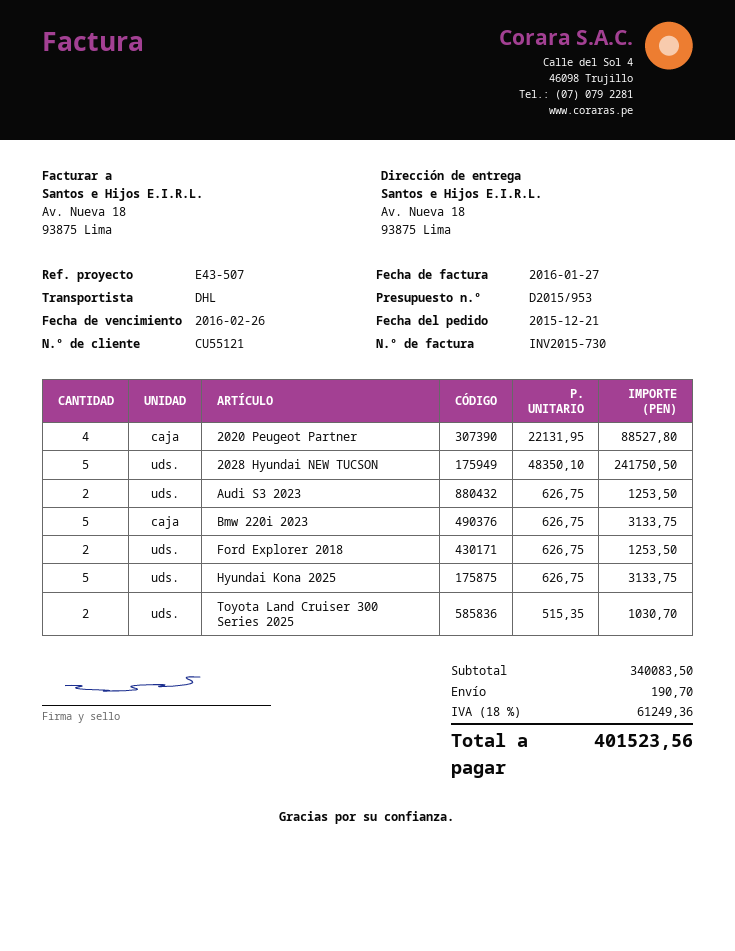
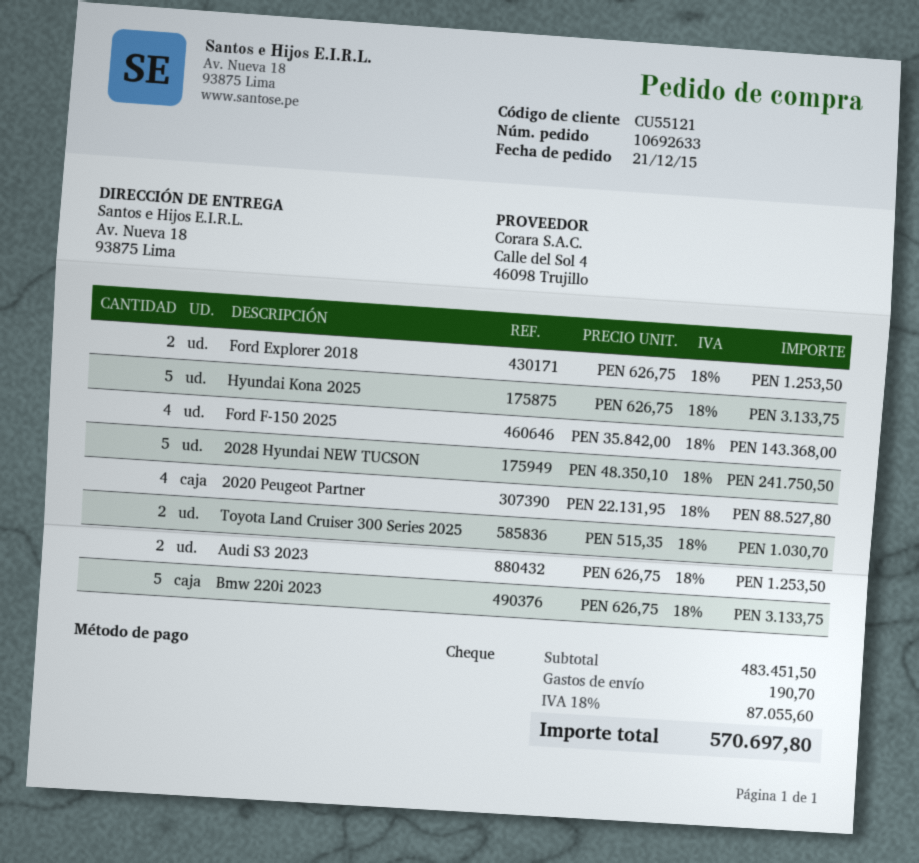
Ford F-150 2025: none -> 4 x 35842.00 = 143368.00
subtotal: 340083.50 -> 483451.50
tax: 18% = 61249.36 -> 18% = 87055.60
total: 401523.56 -> 570697.80

